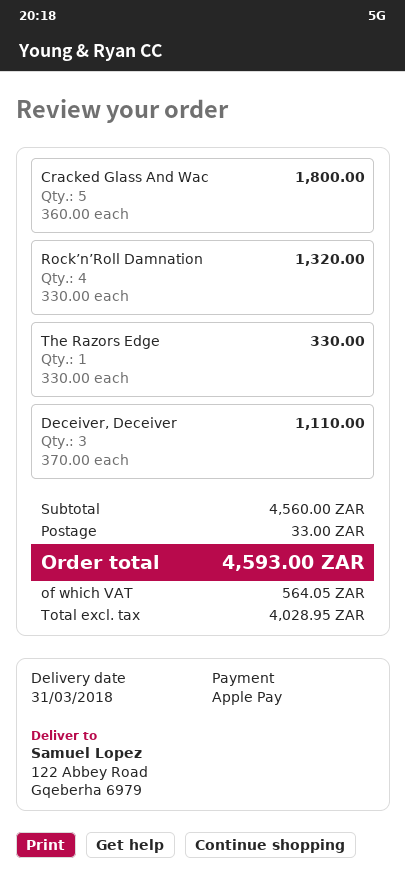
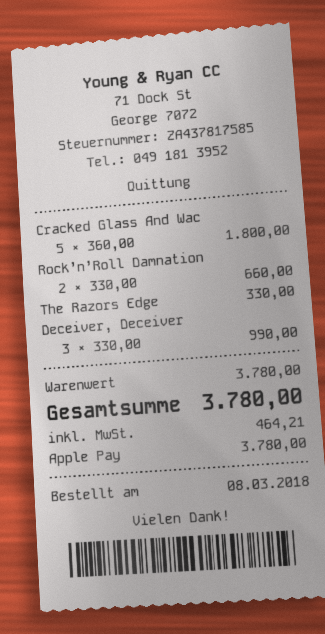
Rock’n’Roll Damnation: 4 x 330.00 = 1320.00 -> 2 x 330.00 = 660.00
Deceiver, Deceiver: 3 x 370.00 = 1110.00 -> 3 x 330.00 = 990.00
subtotal: 4560.00 -> 3780.00
shipping: 33.00 -> none
tax: 564.05 -> 464.21
total: 4593.00 -> 3780.00

